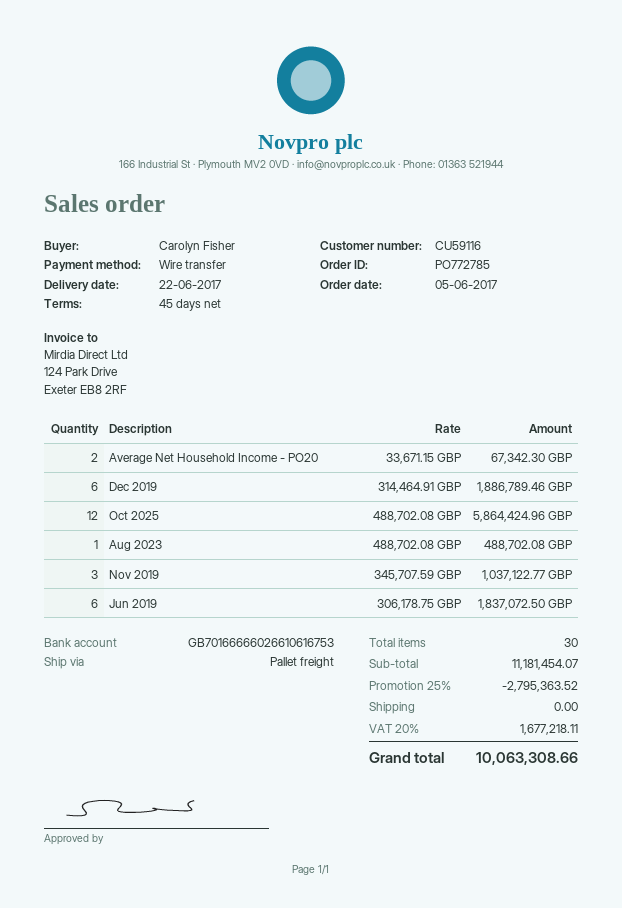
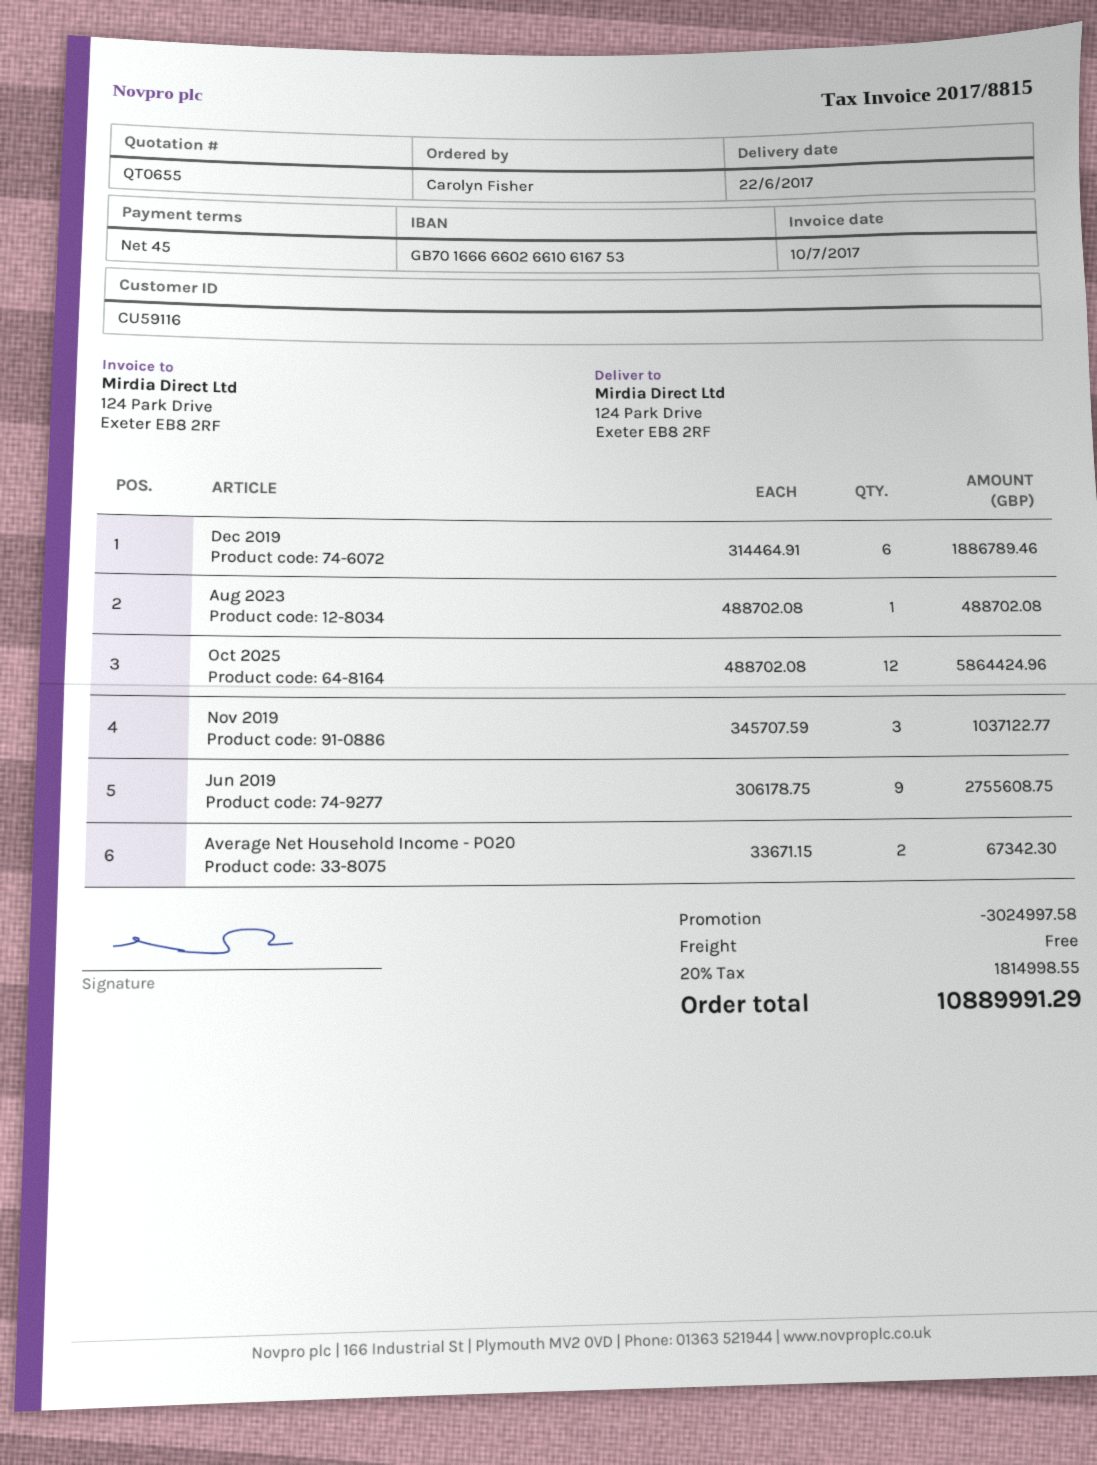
Jun 2019: 6 x 306178.75 = 1837072.50 -> 9 x 306178.75 = 2755608.75
discount: 2795363.52 -> 3024997.58
tax: 20% = 1677218.11 -> 20% = 1814998.55
total: 10063308.66 -> 10889991.29

